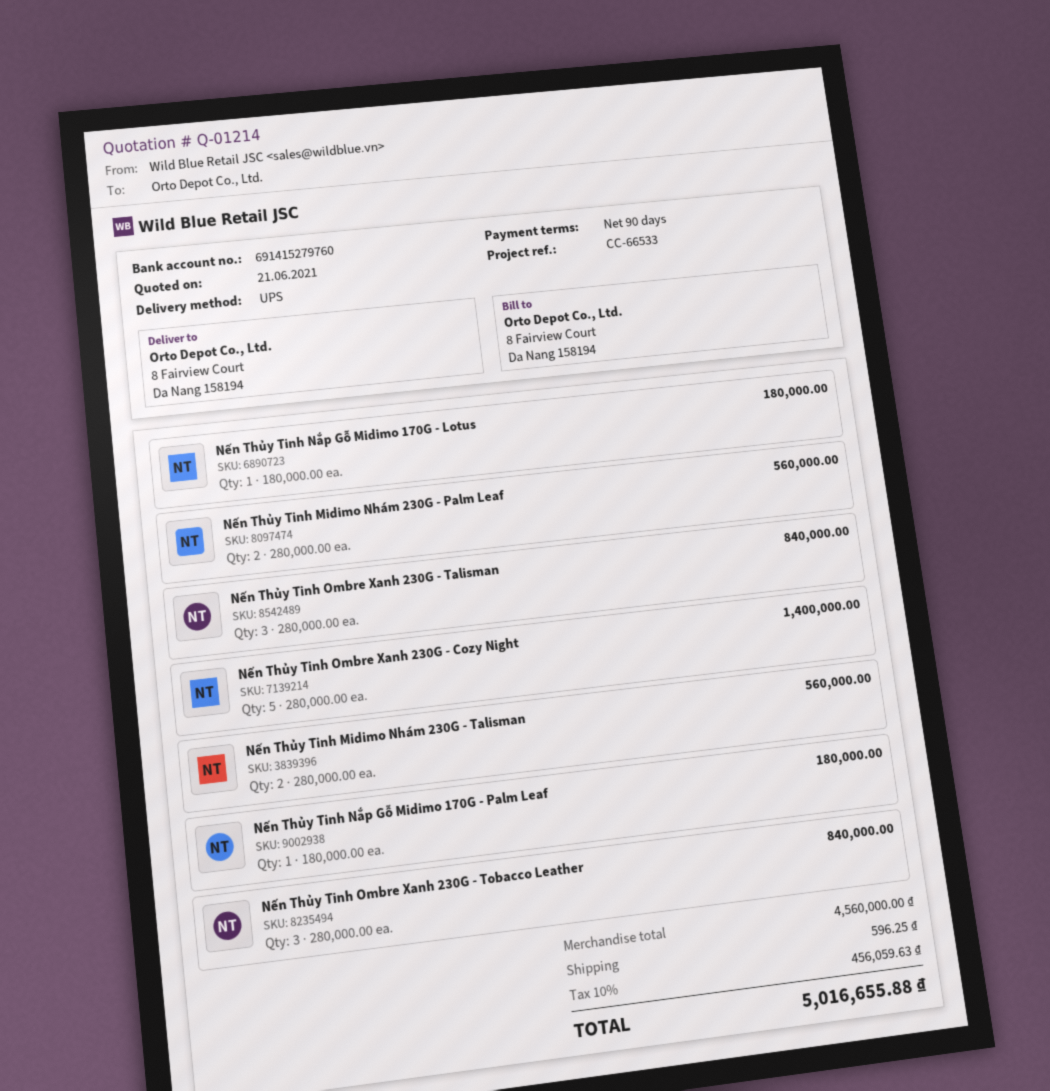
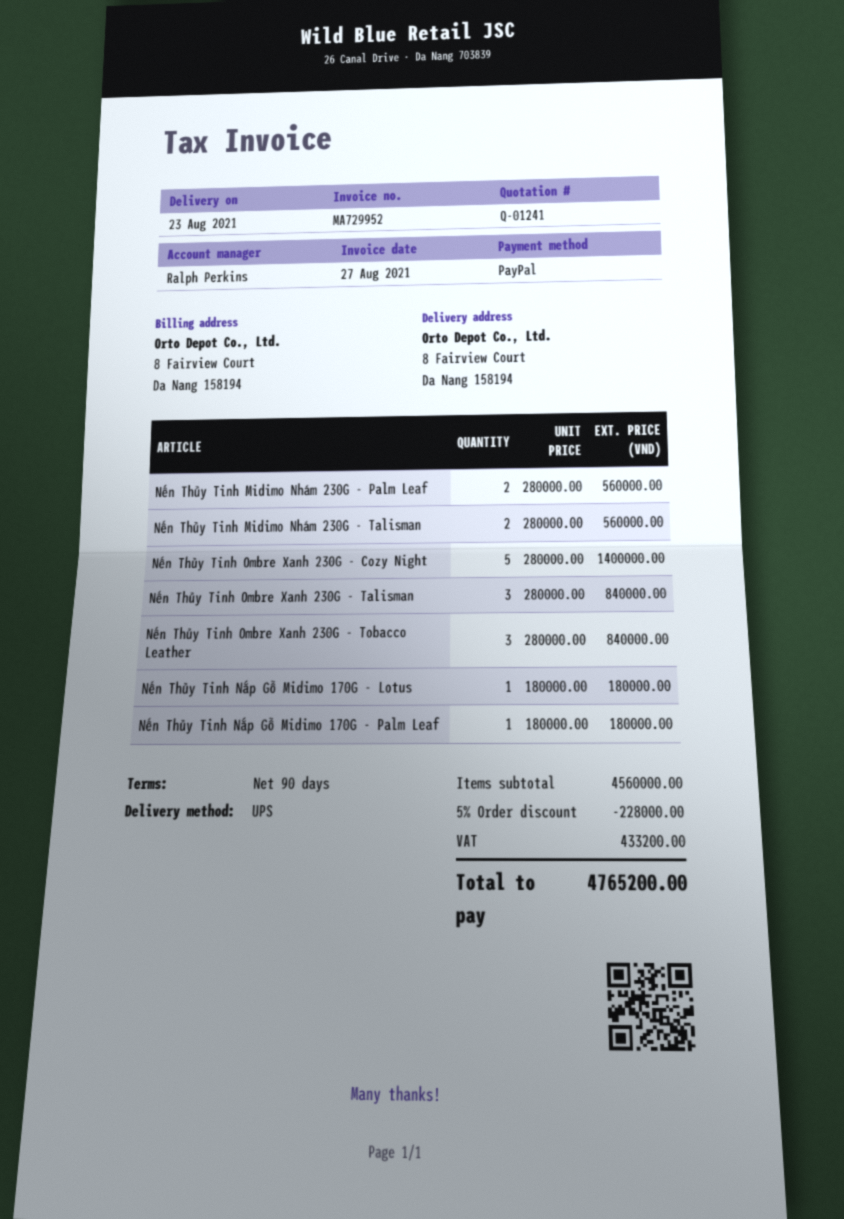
quote number: Q-01214 -> Q-01241
discount: none -> 5% = 228000.00
shipping: 596.25 -> none
tax: 456059.63 -> 433200.00
total: 5016655.88 -> 4765200.00

